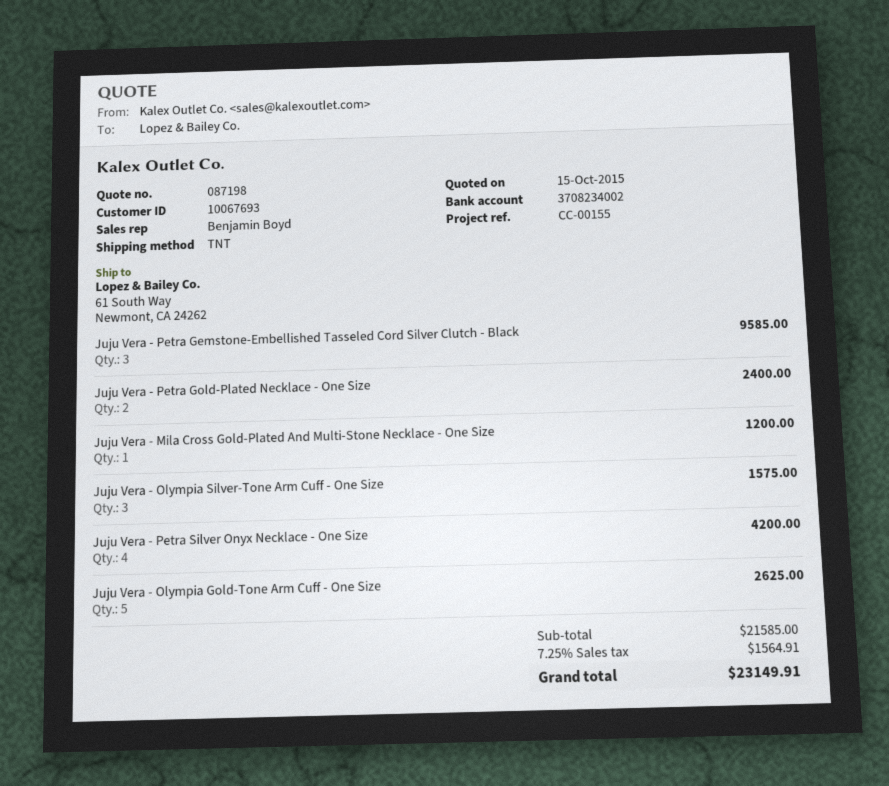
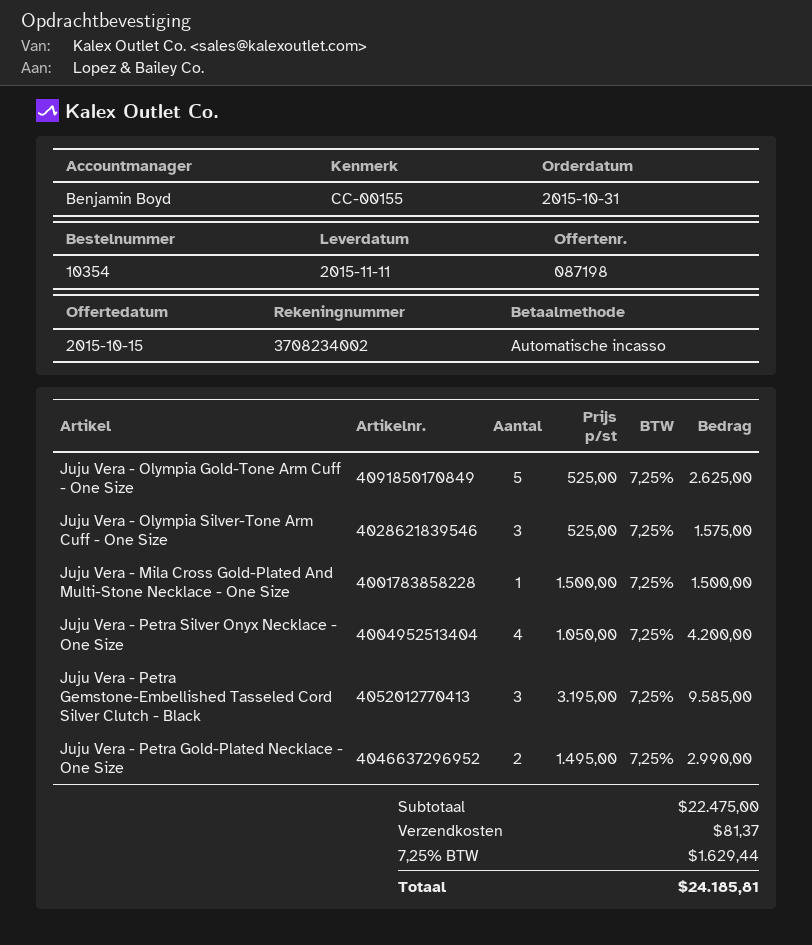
Juju Vera - Petra Gold-Plated Necklace - One Size: 2 for 2400.00 -> 2 for 2990.00
Juju Vera - Mila Cross Gold-Plated And Multi-Stone Necklace - One Size: 1 for 1200.00 -> 1 for 1500.00
subtotal: 21585.00 -> 22475.00
shipping: none -> 81.37
tax: 7.25% = 1564.91 -> 7.25% = 1629.44
total: 23149.91 -> 24185.81

